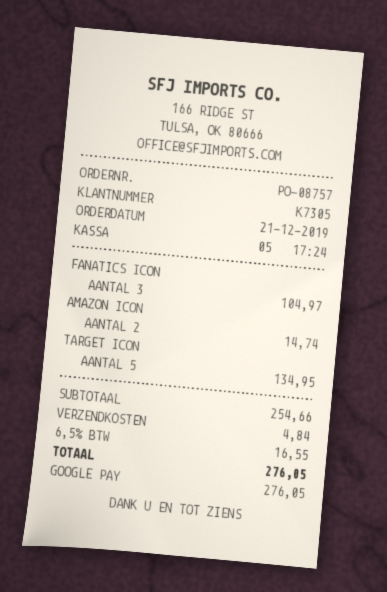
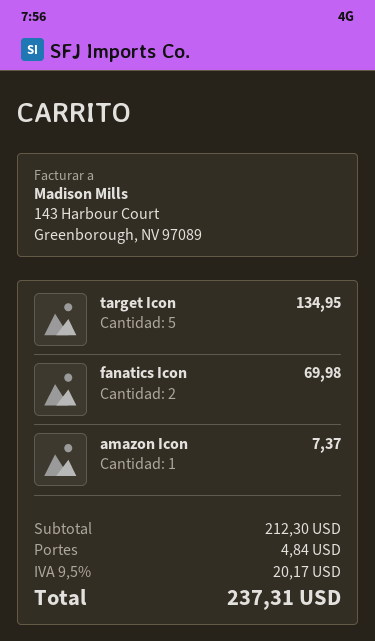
FANATICS ICON: 3 for 104.97 -> 2 for 69.98
AMAZON ICON: 2 for 14.74 -> 1 for 7.37
subtotal: 254.66 -> 212.30
tax: 6.5% = 16.55 -> 9.5% = 20.17
total: 276.05 -> 237.31

